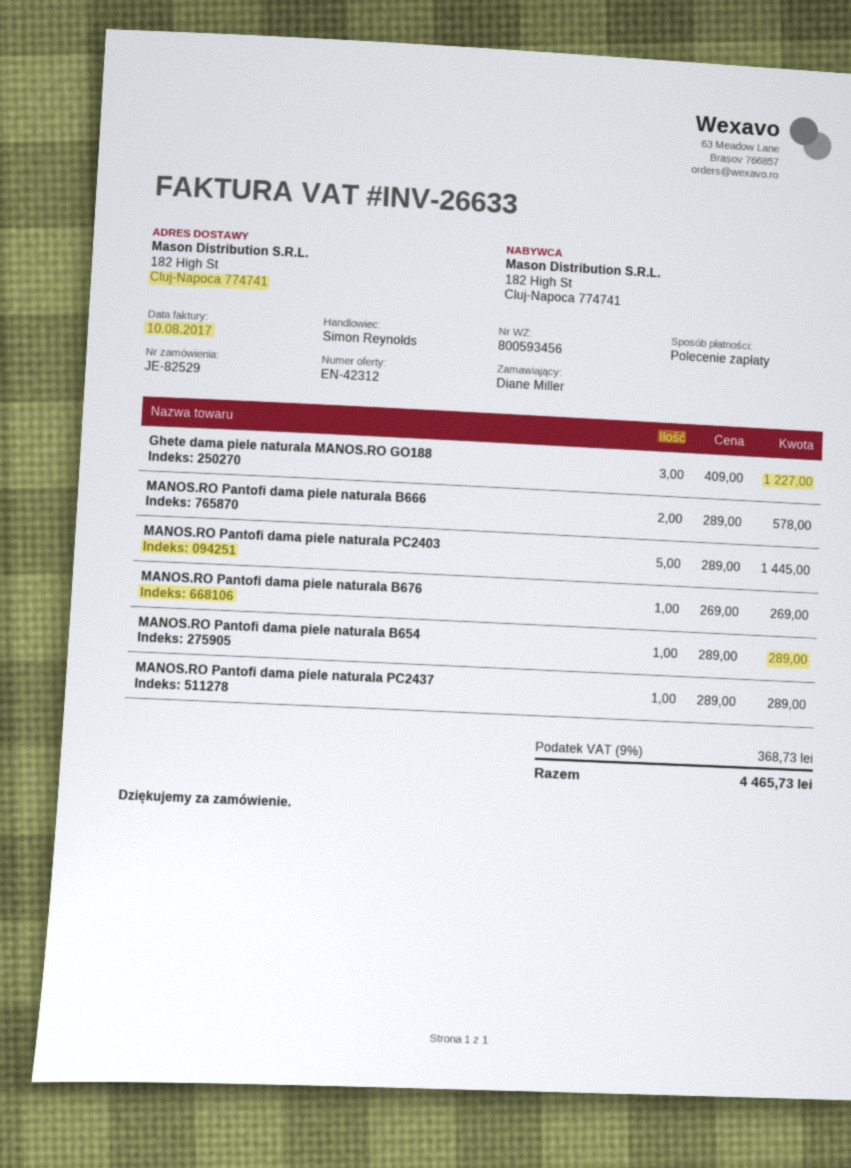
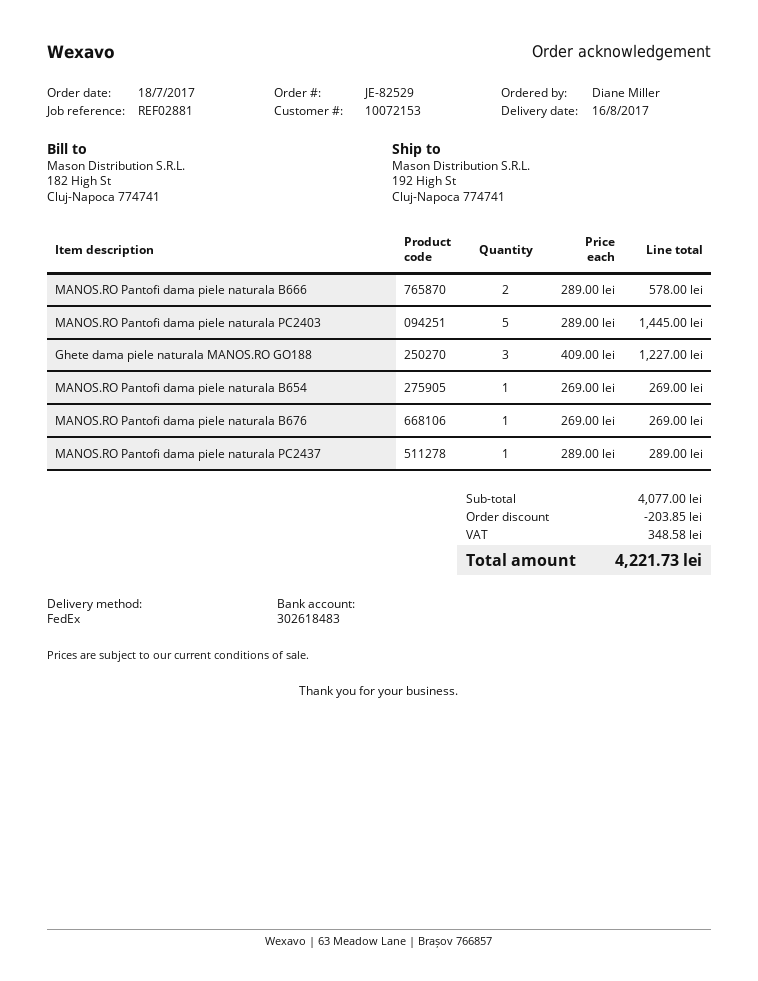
ship to: 182 High St, Cluj-Napoca 774741 -> 192 High St, Cluj-Napoca 774741
MANOS.RO Pantofi dama piele naturala B654: 1 x 289.00 = 289.00 -> 1 x 269.00 = 269.00
discount: none -> 203.85
tax: 368.73 -> 348.58
total: 4465.73 -> 4221.73

